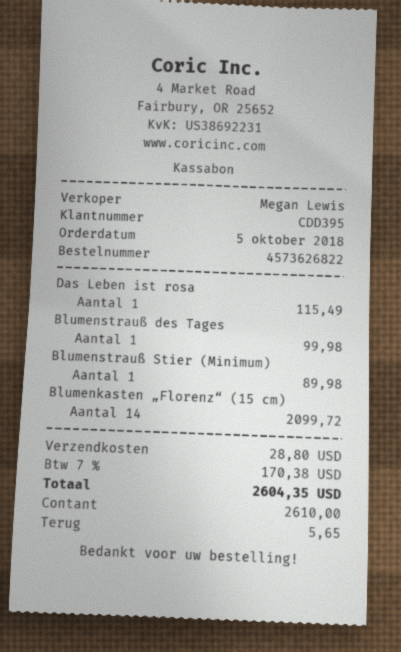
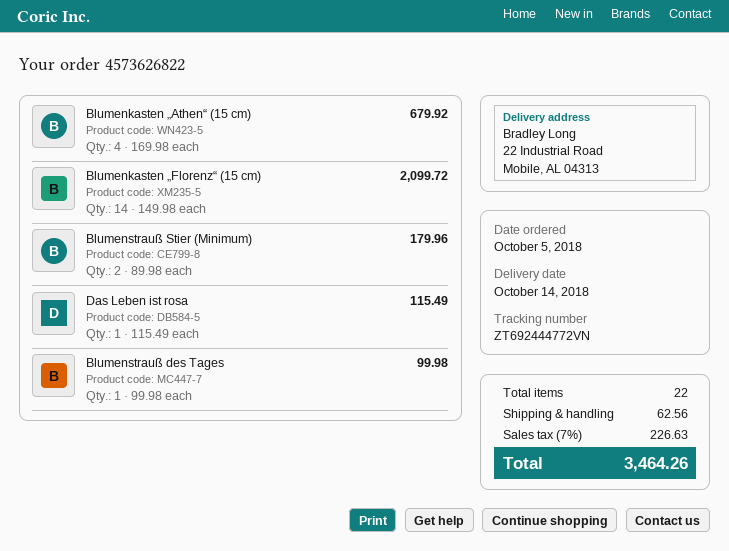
Blumenstrauß Stier (Minimum): 1 for 89.98 -> 2 for 179.96
Blumenkasten „Athen“ (15 cm): none -> 4 for 679.92
shipping: 28.80 -> 62.56
tax: 7% = 170.38 -> 7% = 226.63
total: 2604.35 -> 3464.26

